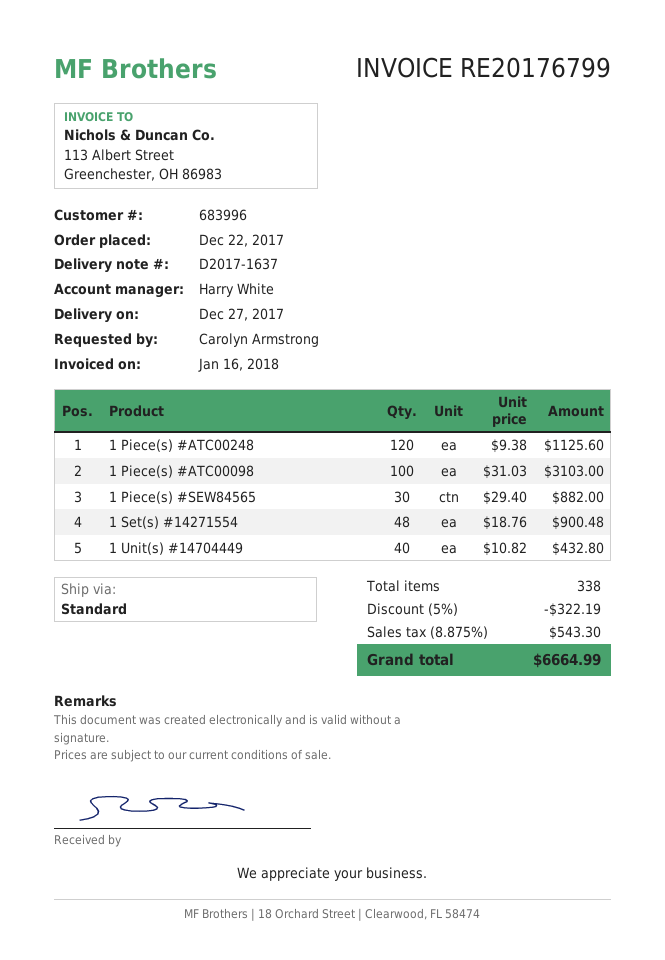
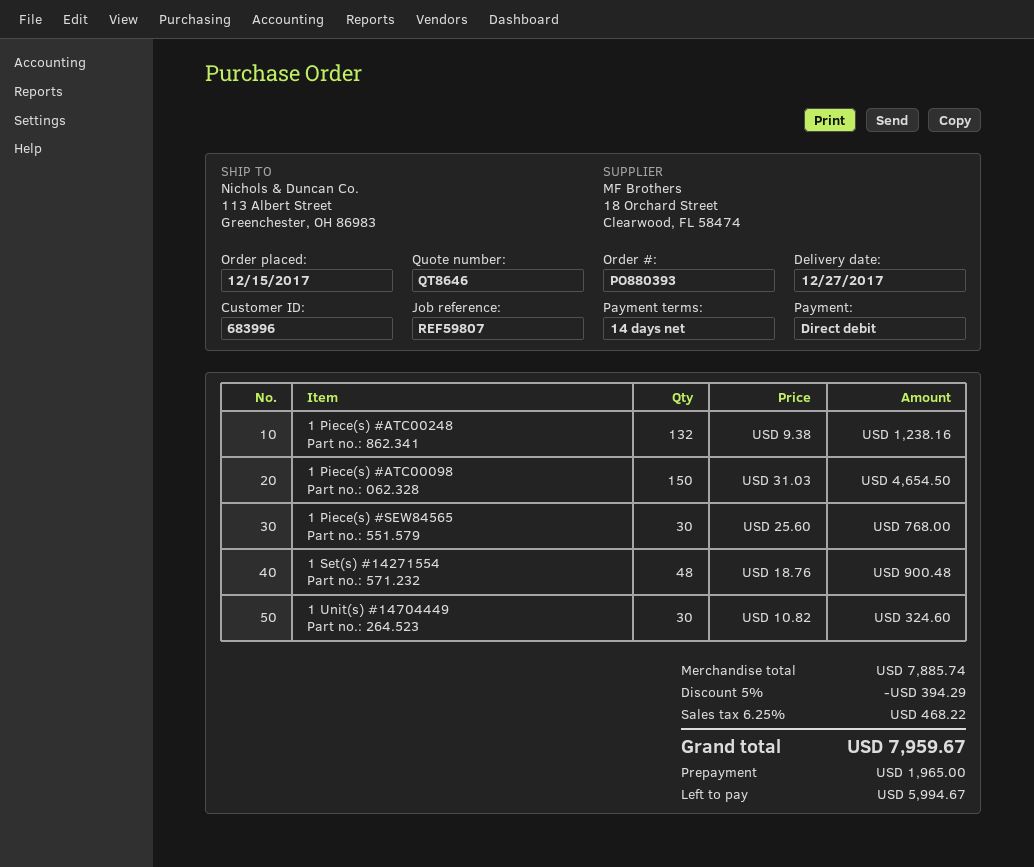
order date: 2017-12-22 -> 2017-12-15
1 Piece(s) #ATC00248: 120 x 9.38 = 1125.60 -> 132 x 9.38 = 1238.16
1 Piece(s) #ATC00098: 100 x 31.03 = 3103.00 -> 150 x 31.03 = 4654.50
1 Piece(s) #SEW84565: 30 x 29.40 = 882.00 -> 30 x 25.60 = 768.00
1 Unit(s) #14704449: 40 x 10.82 = 432.80 -> 30 x 10.82 = 324.60
discount: 5% = 322.19 -> 5% = 394.29
tax: 8.875% = 543.30 -> 6.25% = 468.22
total: 6664.99 -> 7959.67

